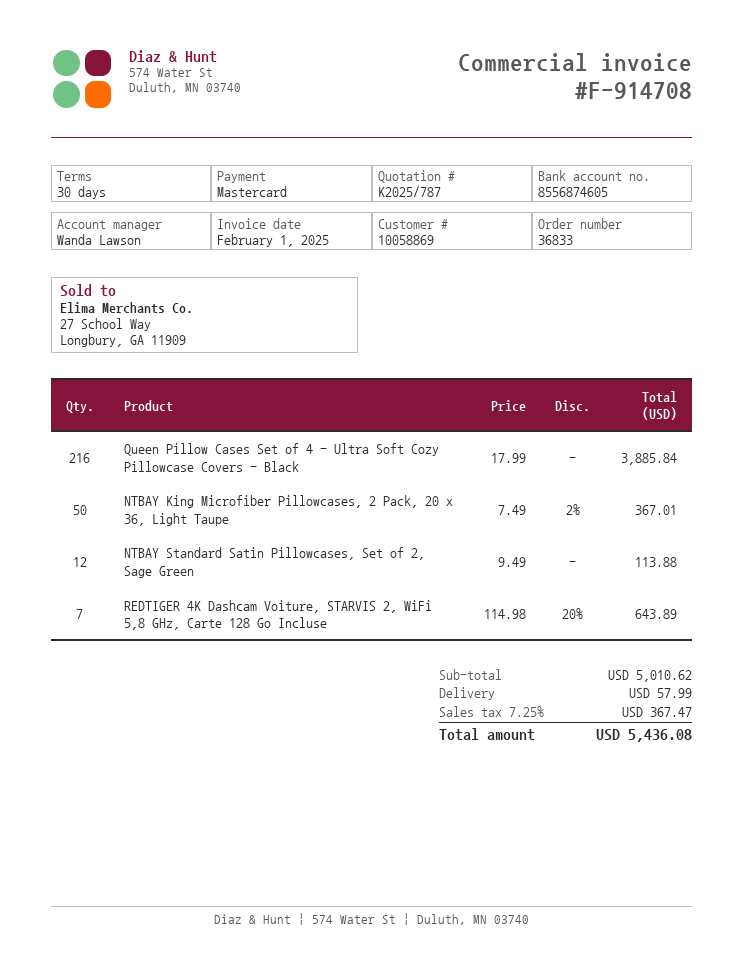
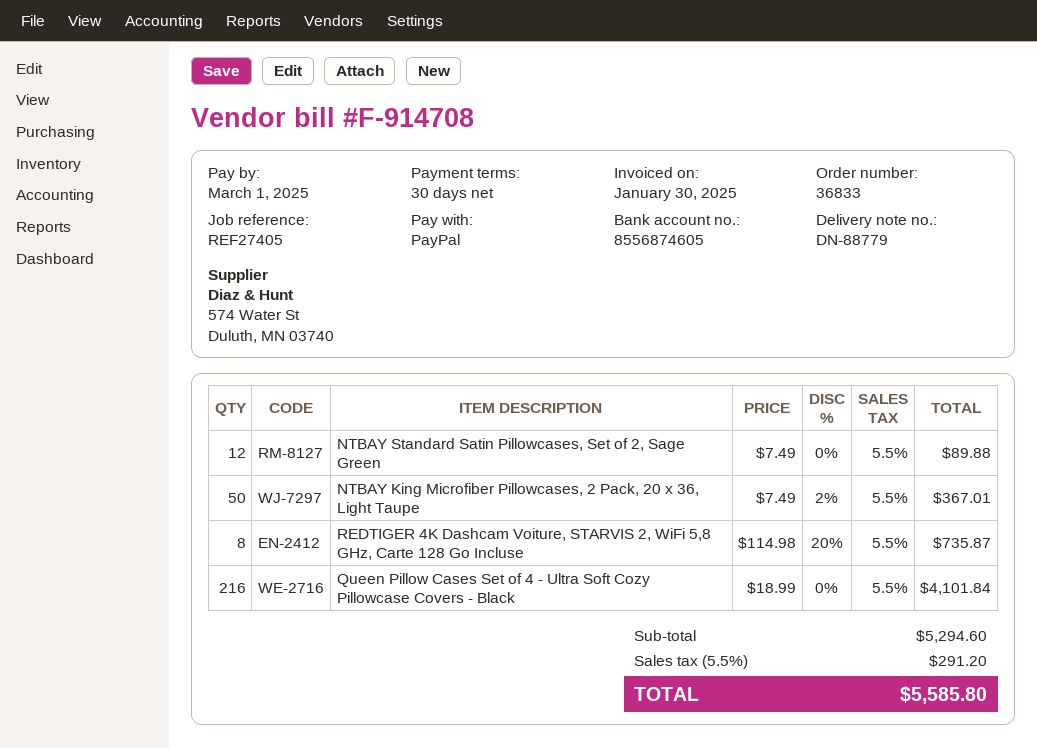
invoice date: 2025-02-01 -> 2025-01-30
payment method: Mastercard -> PayPal
Queen Pillow Cases Set of 4 - Ultra Soft Cozy Pillowcase Covers - Black: 216 x 17.99 = 3885.84 -> 216 x 18.99 = 4101.84
NTBAY Standard Satin Pillowcases, Set of 2, Sage Green: 12 x 9.49 = 113.88 -> 12 x 7.49 = 89.88
REDTIGER 4K Dashcam Voiture, STARVIS 2, WiFi 5,8 GHz, Carte 128 Go Incluse: 7 x 114.98 - 20% = 643.89 -> 8 x 114.98 - 20% = 735.87
subtotal: 5010.62 -> 5294.60
shipping: 57.99 -> none
tax: 7.25% = 367.47 -> 5.5% = 291.20
total: 5436.08 -> 5585.80

